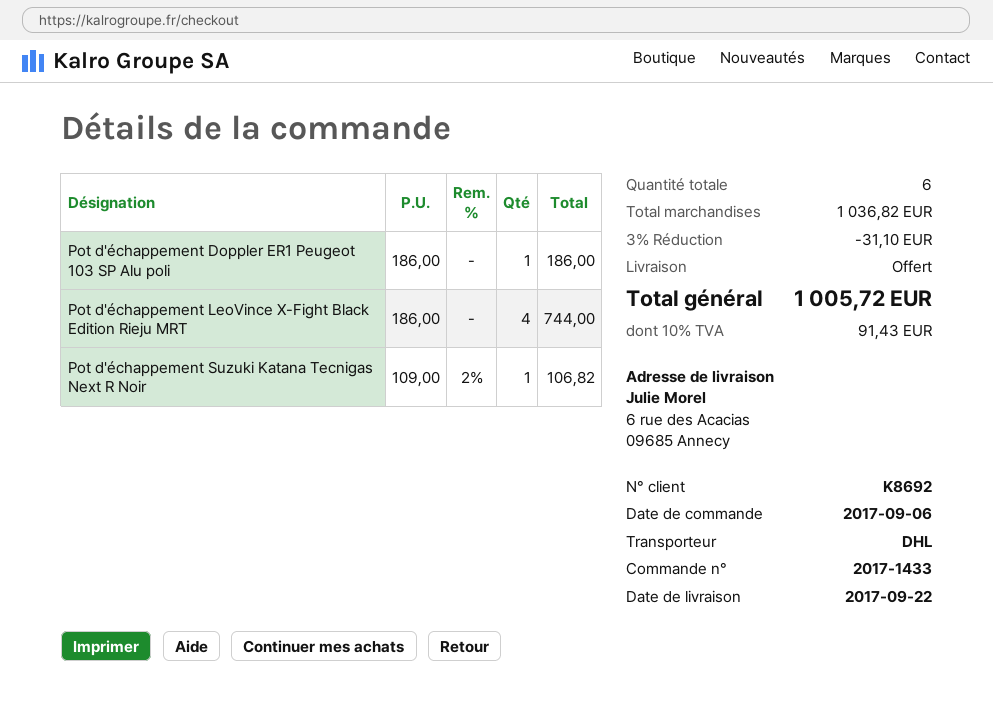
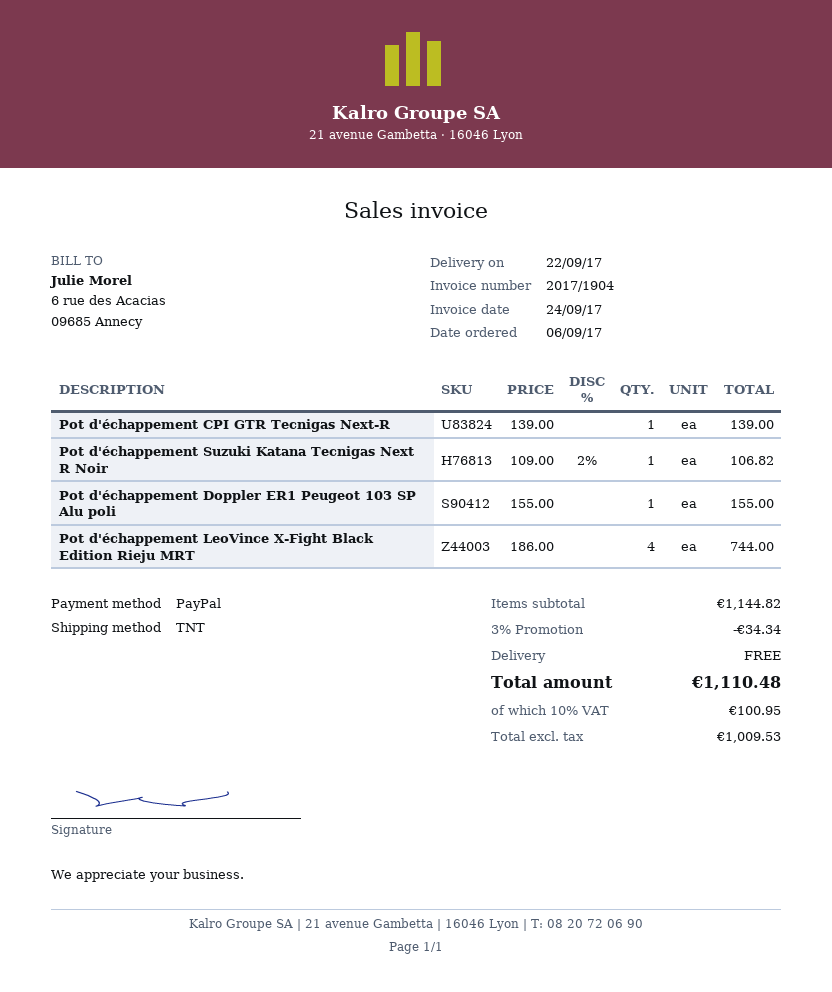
shipping method: DHL -> TNT
Pot d'échappement Doppler ER1 Peugeot 103 SP Alu poli: 1 x 186.00 = 186.00 -> 1 x 155.00 = 155.00
Pot d'échappement CPI GTR Tecnigas Next-R: none -> 1 x 139.00 = 139.00
subtotal: 1036.82 -> 1144.82
discount: 3% = 31.10 -> 3% = 34.34
tax: 10% = 91.43 -> 10% = 100.95
total: 1005.72 -> 1110.48

